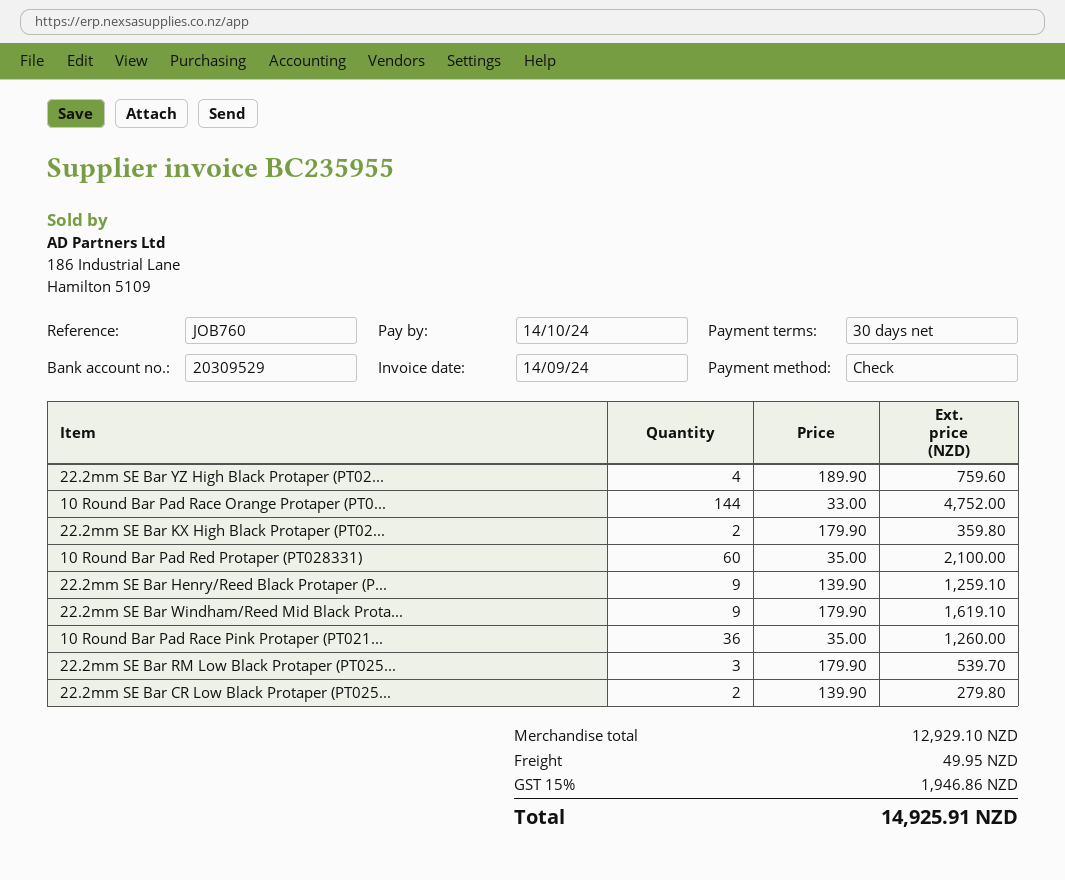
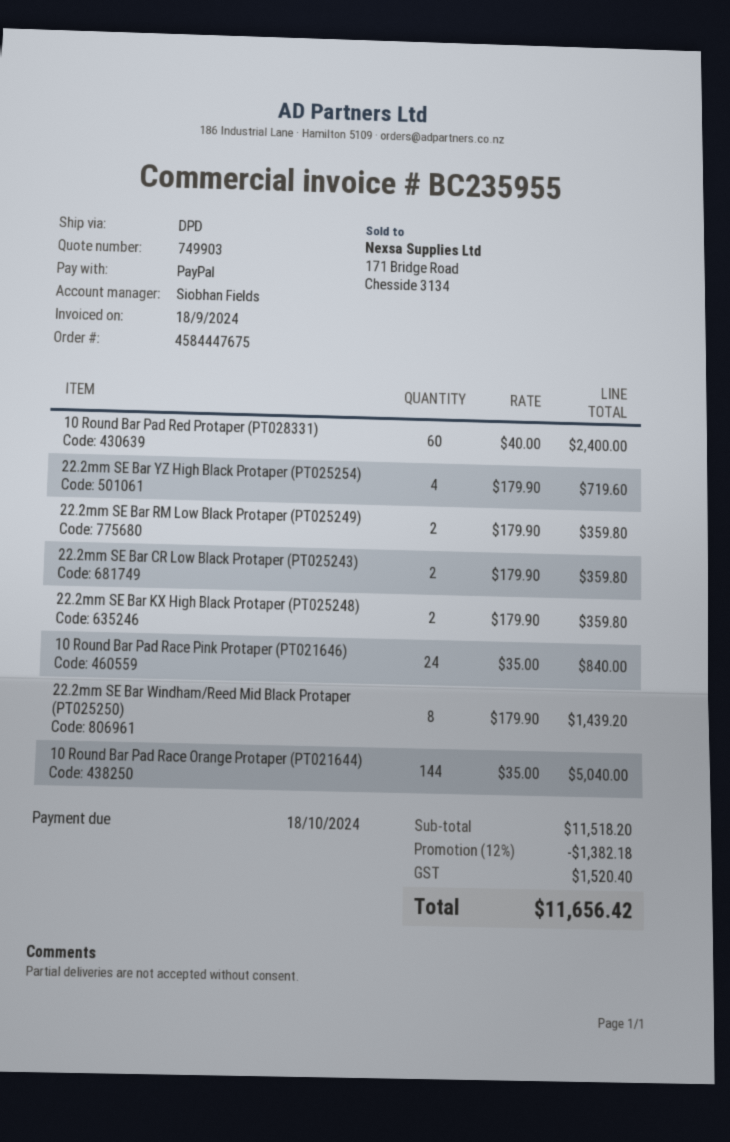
invoice date: 2024-09-14 -> 2024-09-18
due date: 2024-10-14 -> 2024-10-18
payment method: cheque -> PayPal
22.2mm SE Bar YZ High Black Protaper (PT02...: 4 x 189.90 = 759.60 -> 4 x 179.90 = 719.60
10 Round Bar Pad Race Orange Protaper (PT0...: 144 x 33.00 = 4752.00 -> 144 x 35.00 = 5040.00
10 Round Bar Pad Red Protaper (PT028331): 60 x 35.00 = 2100.00 -> 60 x 40.00 = 2400.00
22.2mm SE Bar Henry/Reed Black Protaper (P...: 9 x 139.90 = 1259.10 -> none
22.2mm SE Bar Windham/Reed Mid Black Prota...: 9 x 179.90 = 1619.10 -> 8 x 179.90 = 1439.20
10 Round Bar Pad Race Pink Protaper (PT021...: 36 x 35.00 = 1260.00 -> 24 x 35.00 = 840.00
22.2mm SE Bar RM Low Black Protaper (PT025...: 3 x 179.90 = 539.70 -> 2 x 179.90 = 359.80
22.2mm SE Bar CR Low Black Protaper (PT025...: 2 x 139.90 = 279.80 -> 2 x 179.90 = 359.80
subtotal: 12929.10 -> 11518.20
discount: none -> 12% = 1382.18
shipping: 49.95 -> none
tax: 1946.86 -> 1520.40
total: 14925.91 -> 11656.42

